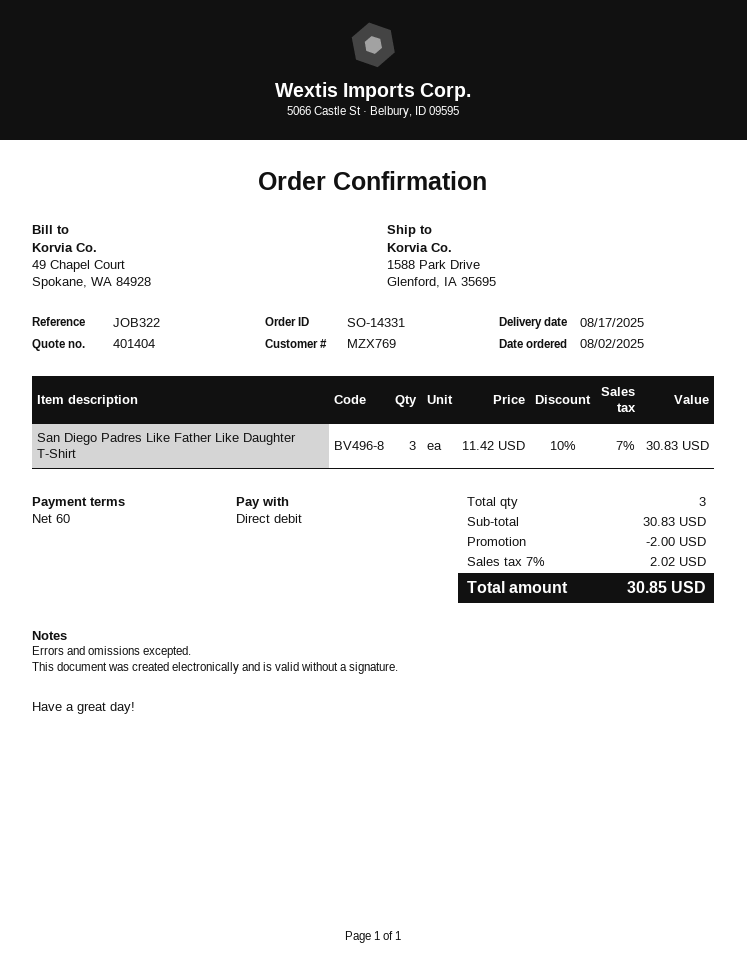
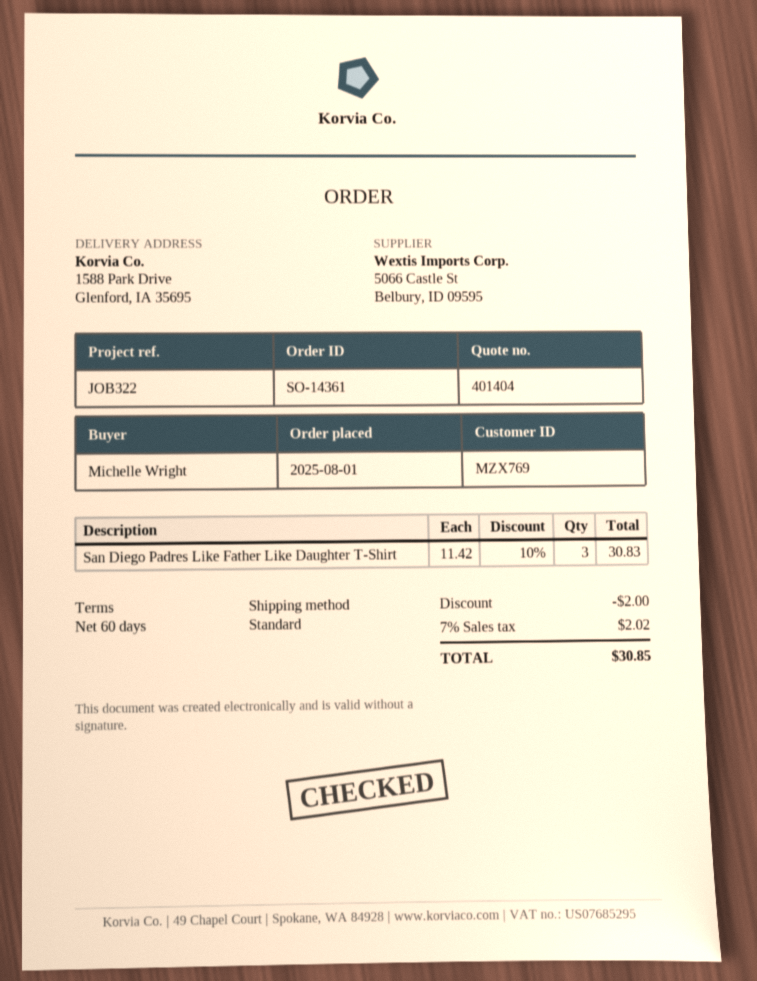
order number: SO-14331 -> SO-14361
order date: 2025-08-02 -> 2025-08-01

